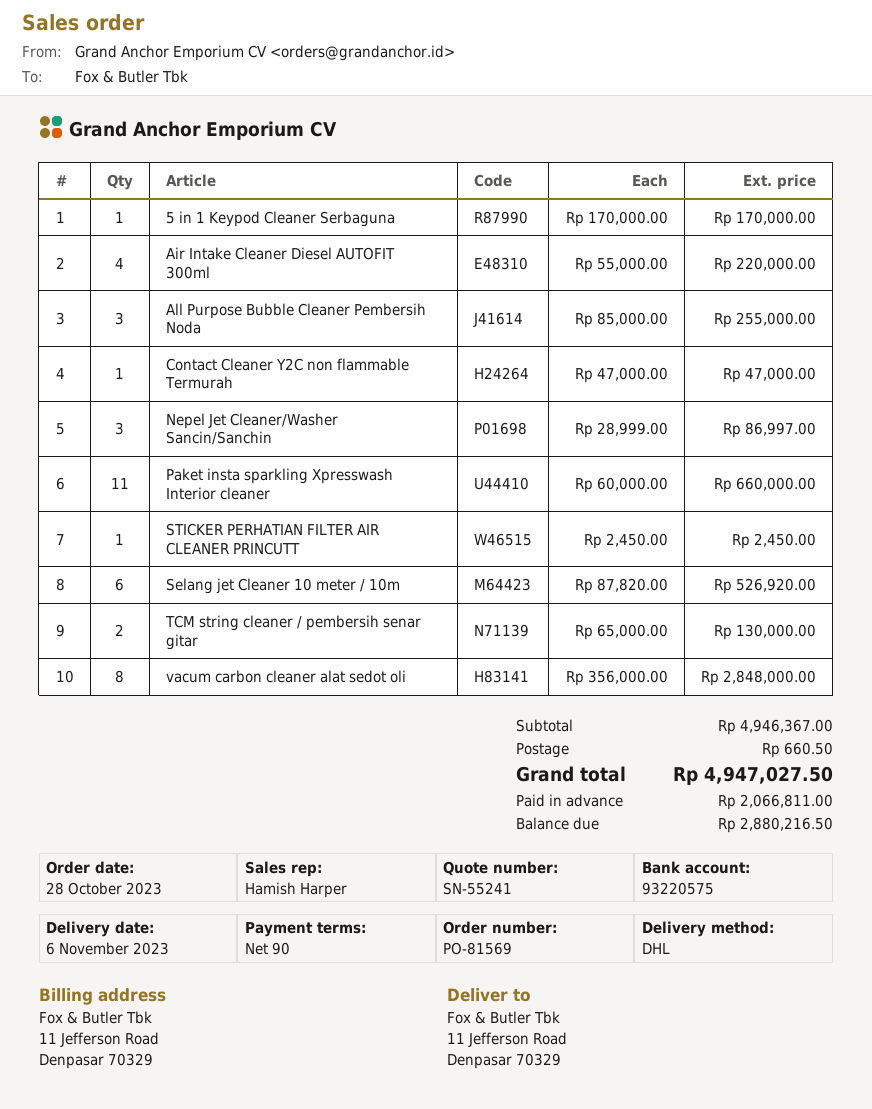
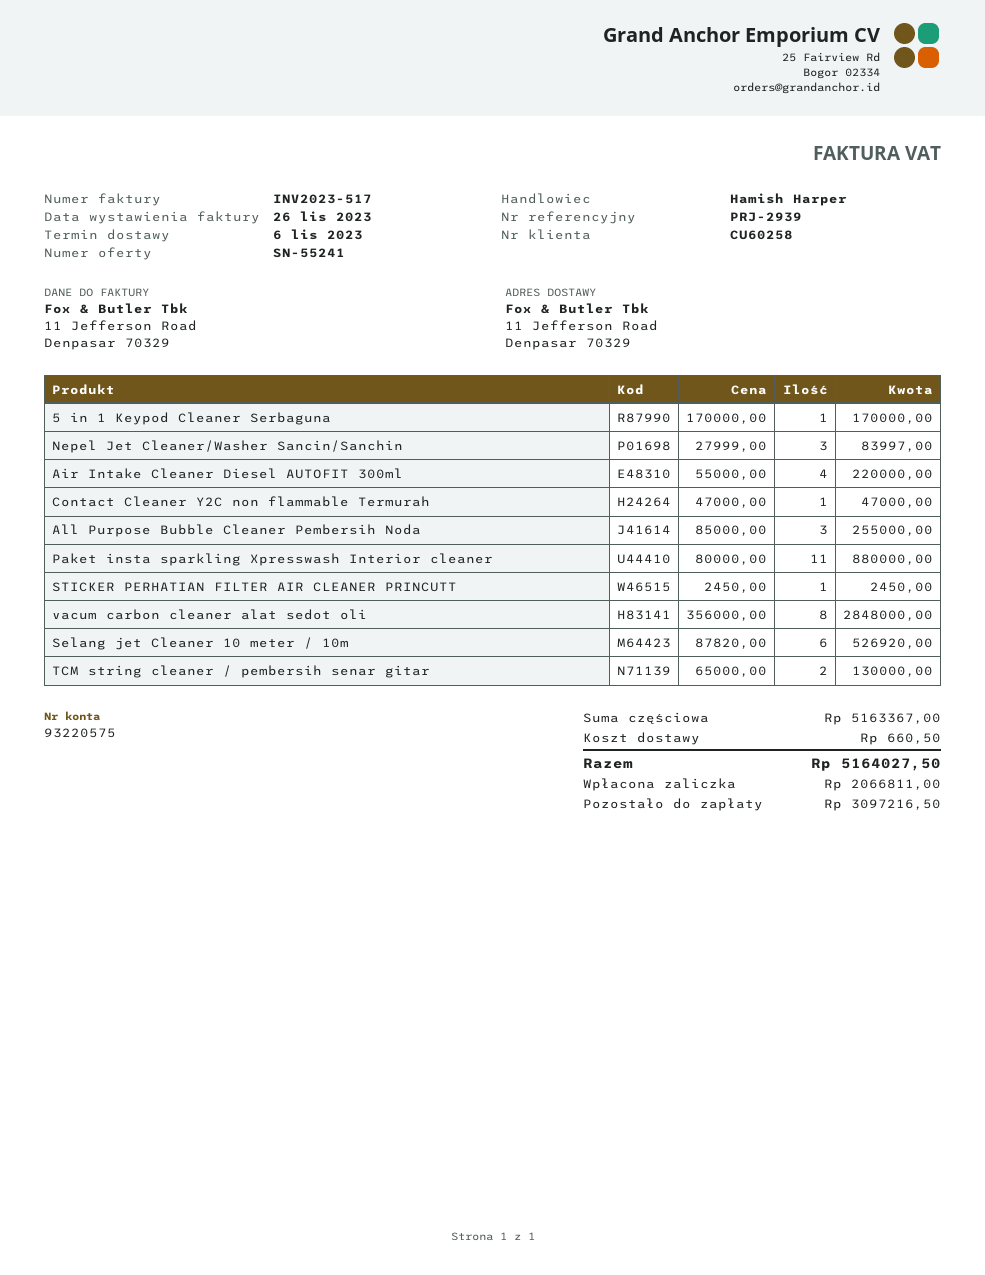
Nepel Jet Cleaner/Washer Sancin/Sanchin: 3 x 28999.00 = 86997.00 -> 3 x 27999.00 = 83997.00
Paket insta sparkling Xpresswash Interior cleaner: 11 x 60000.00 = 660000.00 -> 11 x 80000.00 = 880000.00
subtotal: 4946367.00 -> 5163367.00
total: 4947027.50 -> 5164027.50
balance: 2880216.50 -> 3097216.50

